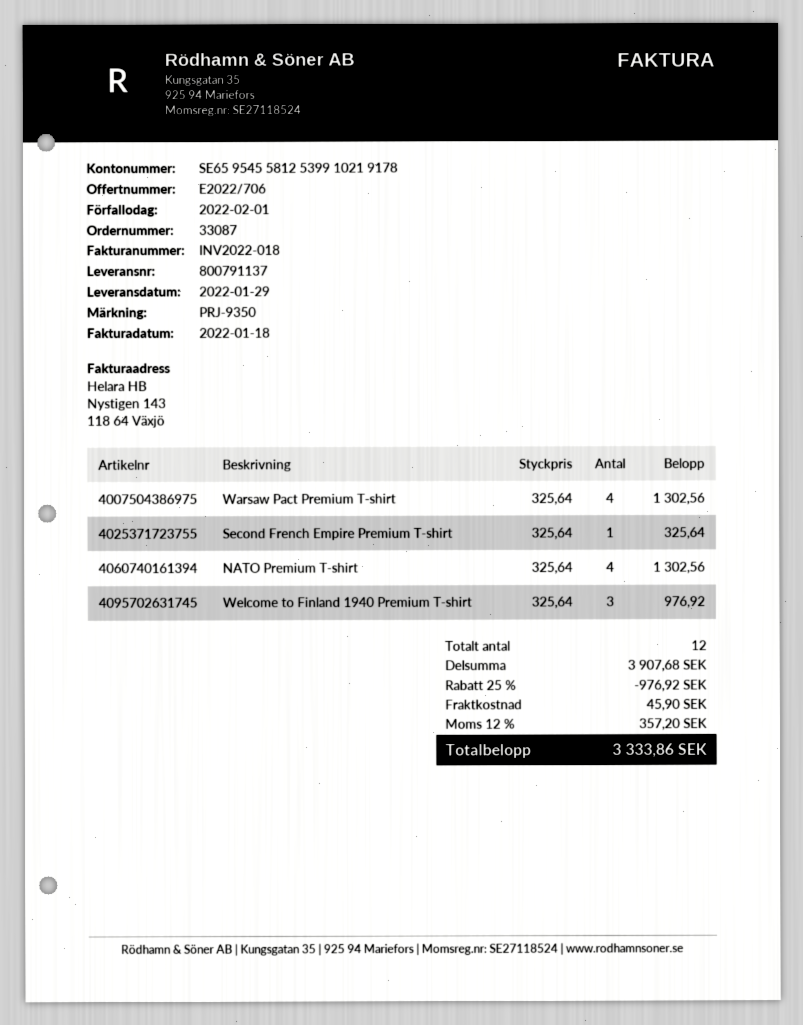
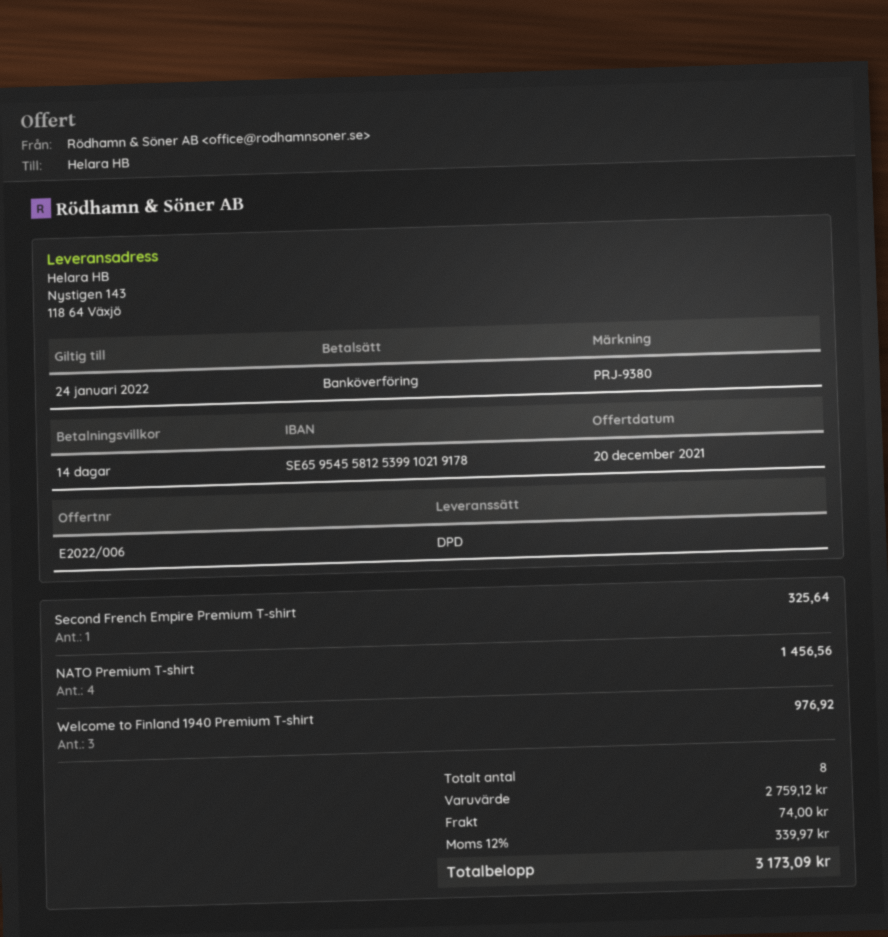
quote number: E2022/706 -> E2022/006
reference: PRJ-9350 -> PRJ-9380
Warsaw Pact Premium T-shirt: 4 for 1302.56 -> none
NATO Premium T-shirt: 4 for 1302.56 -> 4 for 1456.56
total quantity: 12 -> 8
subtotal: 3907.68 -> 2759.12
discount: 25% = 976.92 -> none
shipping: 45.90 -> 74.00
tax: 12% = 357.20 -> 12% = 339.97
total: 3333.86 -> 3173.09

